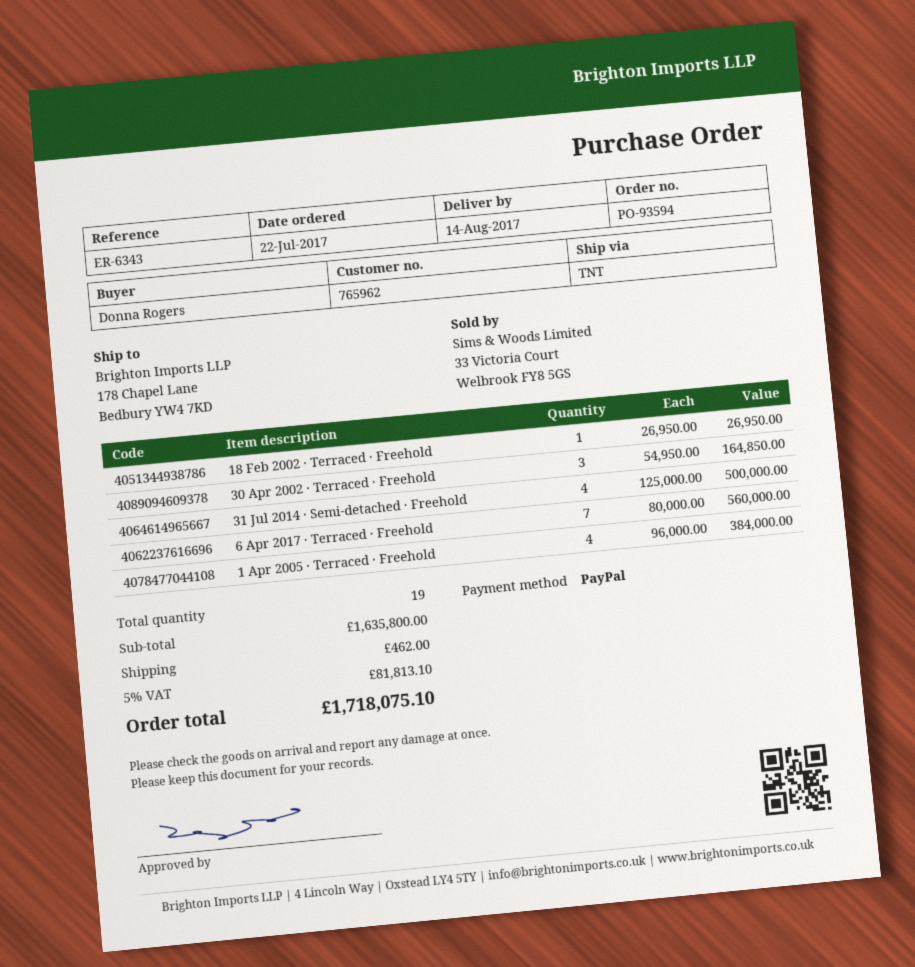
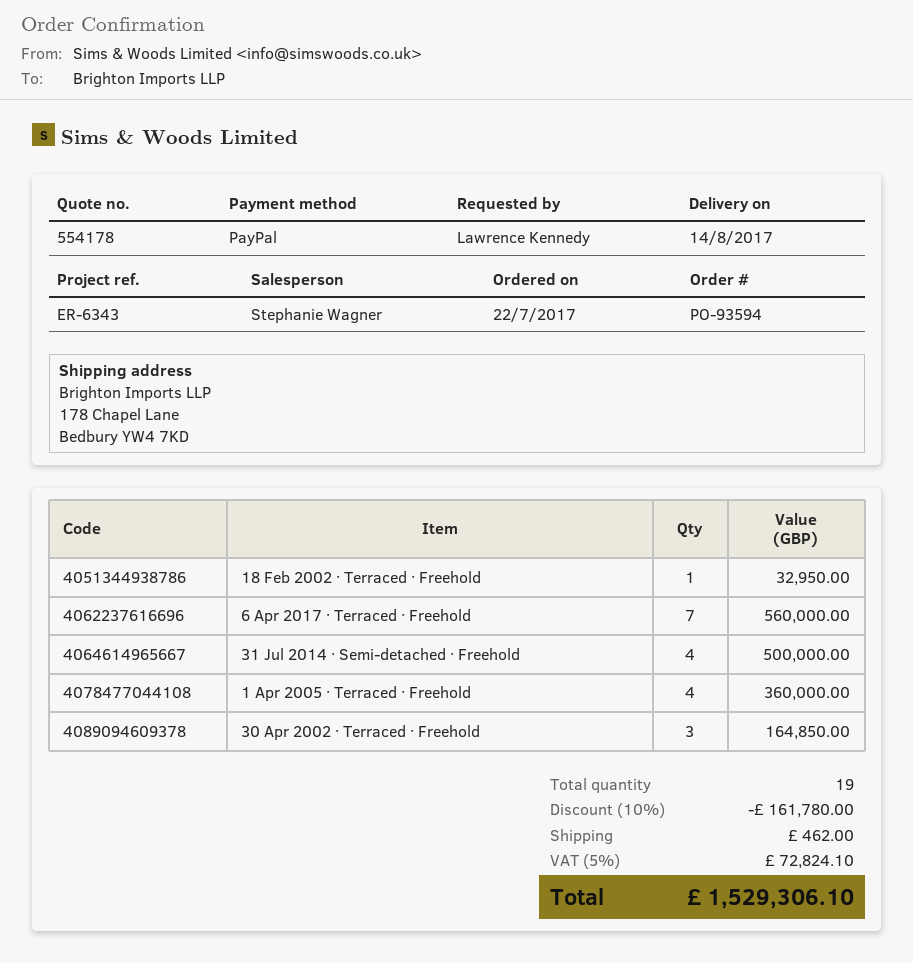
ordered by: Donna Rogers -> Lawrence Kennedy
18 Feb 2002 · Terraced · Freehold: 1 for 26950.00 -> 1 for 32950.00
1 Apr 2005 · Terraced · Freehold: 4 for 384000.00 -> 4 for 360000.00
discount: none -> 10% = 161780.00
tax: 5% = 81813.10 -> 5% = 72824.10
total: 1718075.10 -> 1529306.10

